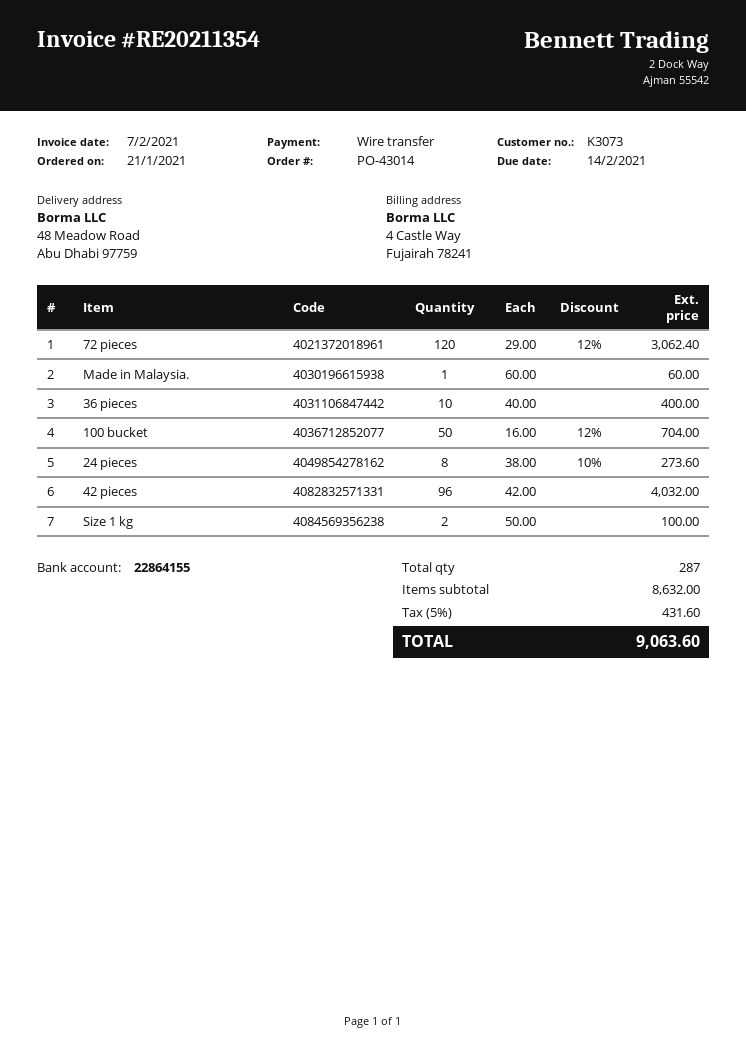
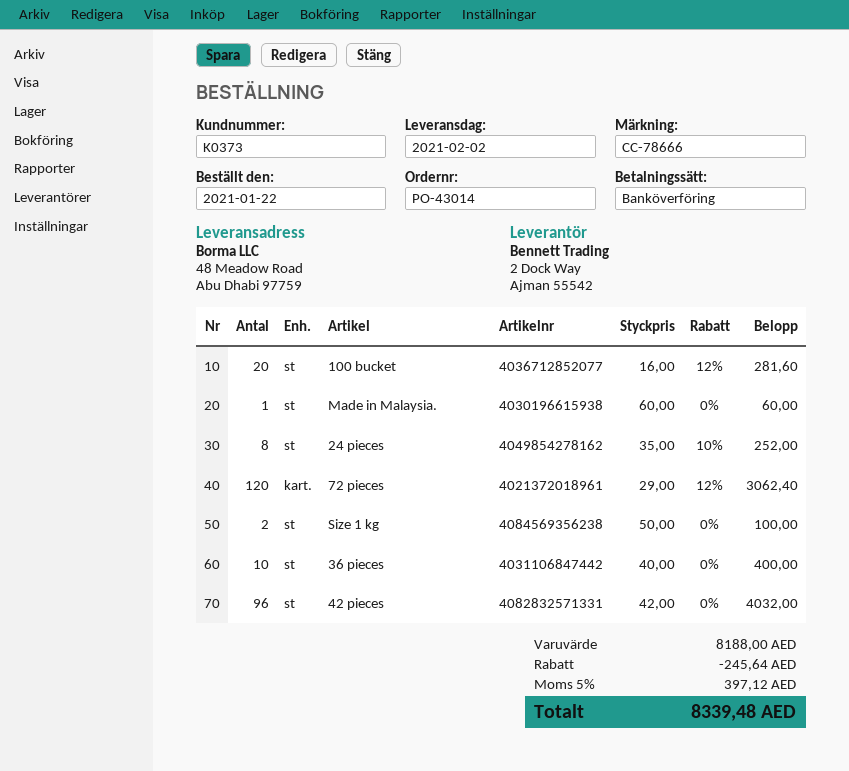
order date: 2021-01-21 -> 2021-01-22
customer number: K3073 -> K0373
100 bucket: 50 x 16.00 - 12% = 704.00 -> 20 x 16.00 - 12% = 281.60
24 pieces: 8 x 38.00 - 10% = 273.60 -> 8 x 35.00 - 10% = 252.00
subtotal: 8632.00 -> 8188.00
discount: none -> 245.64
tax: 5% = 431.60 -> 5% = 397.12
total: 9063.60 -> 8339.48

